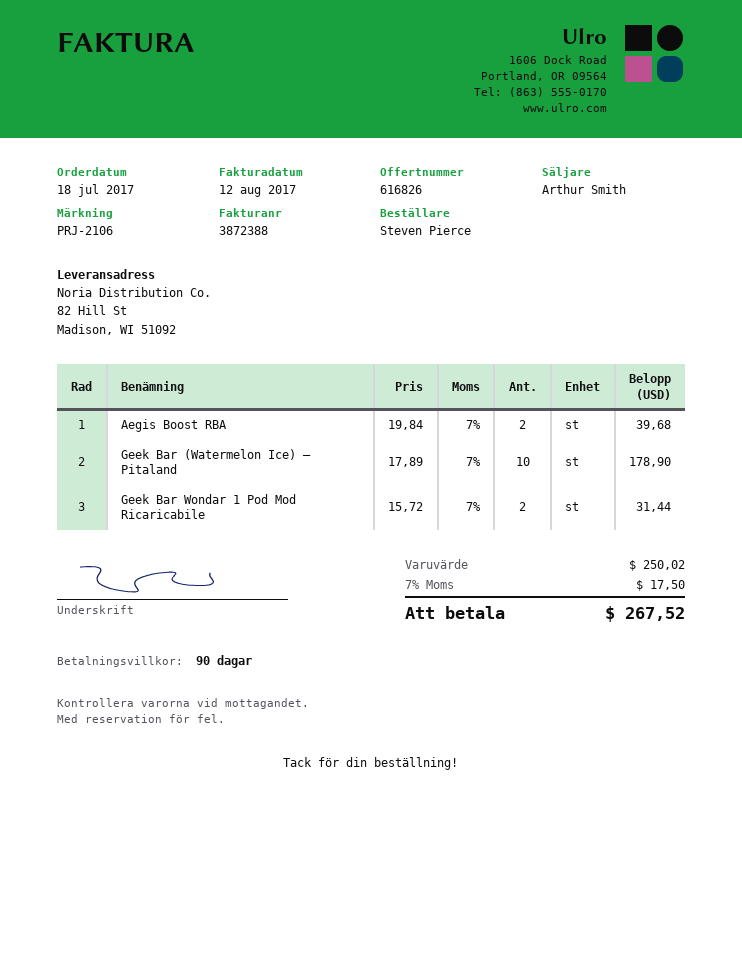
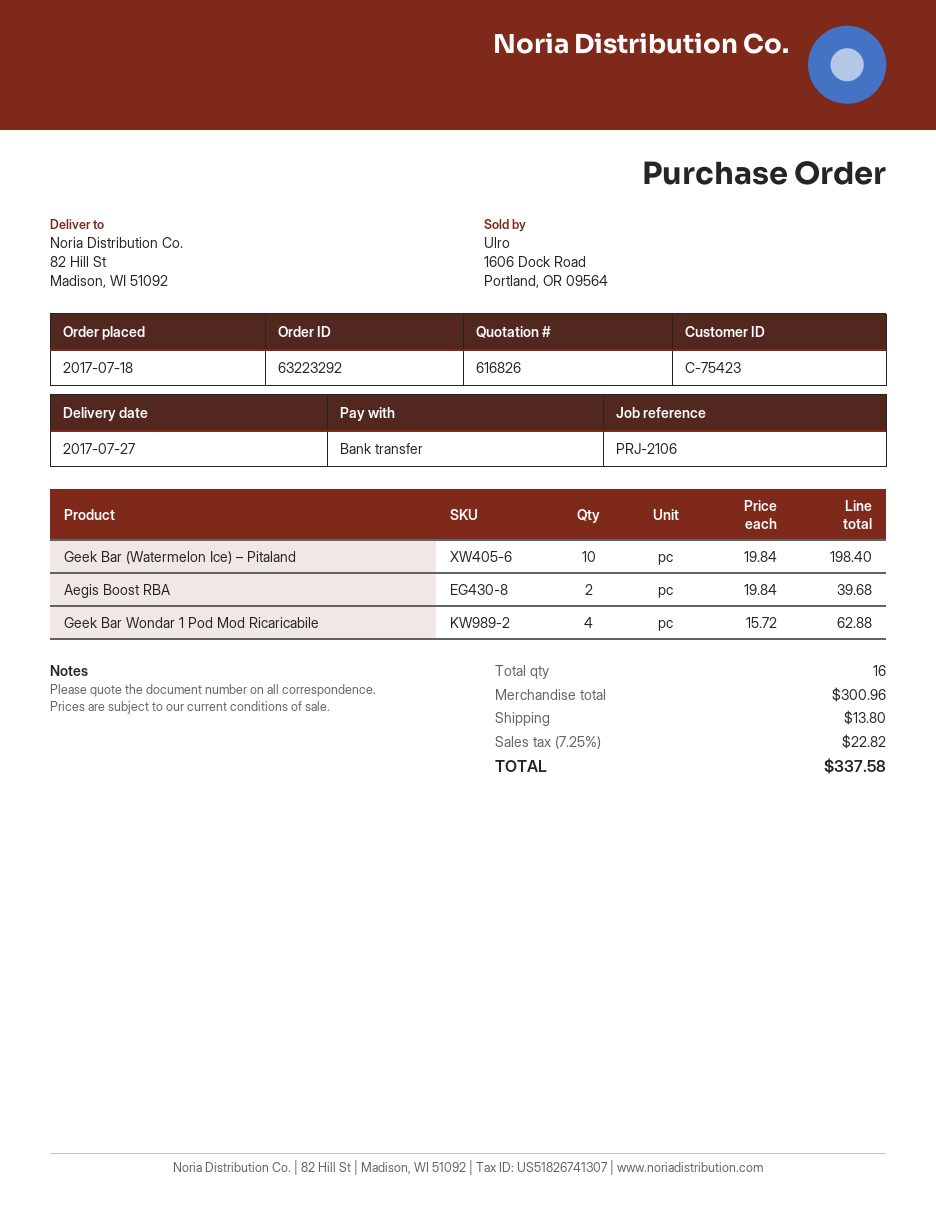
Geek Bar (Watermelon Ice) – Pitaland: 10 x 17.89 = 178.90 -> 10 x 19.84 = 198.40
Geek Bar Wondar 1 Pod Mod Ricaricabile: 2 x 15.72 = 31.44 -> 4 x 15.72 = 62.88
subtotal: 250.02 -> 300.96
shipping: none -> 13.80
tax: 7% = 17.50 -> 7.25% = 22.82
total: 267.52 -> 337.58

